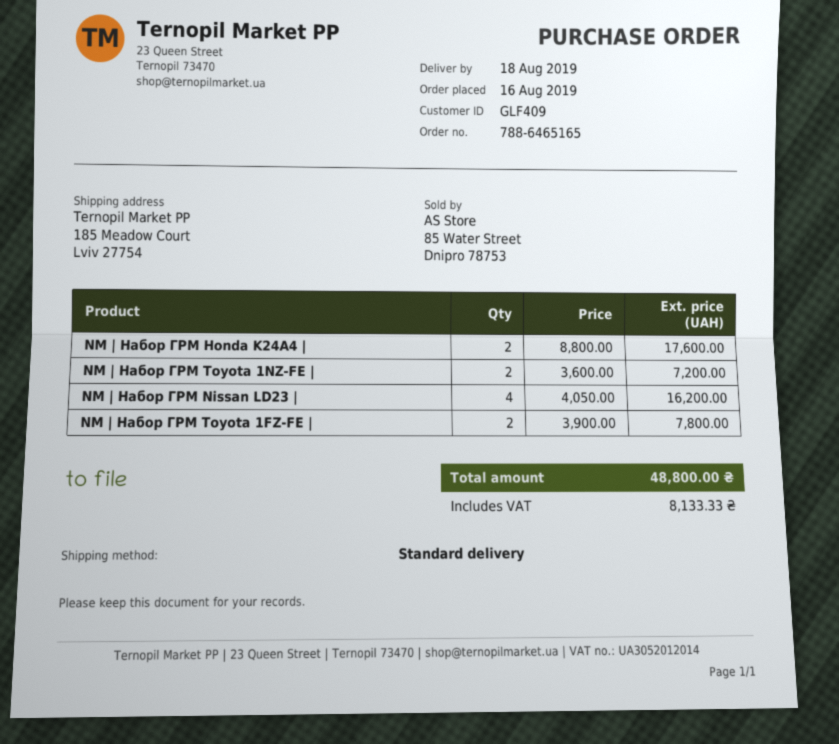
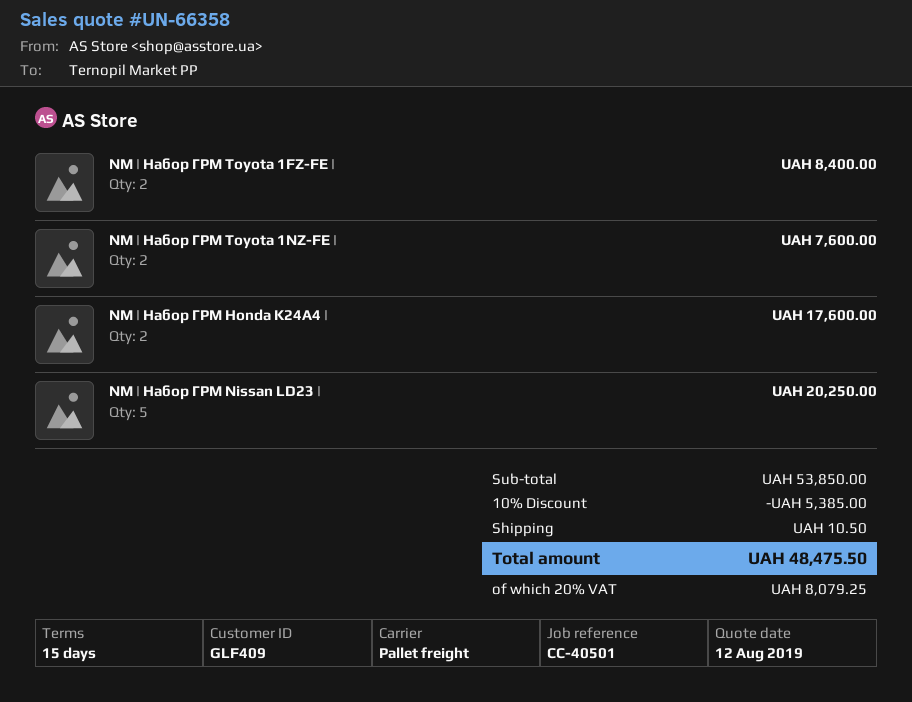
shipping method: standard -> pallet freight
NM | Набор ГРМ Toyota 1NZ-FE |: 2 for 7200.00 -> 2 for 7600.00
NM | Набор ГРМ Nissan LD23 |: 4 for 16200.00 -> 5 for 20250.00
NM | Набор ГРМ Toyota 1FZ-FE |: 2 for 7800.00 -> 2 for 8400.00
discount: none -> 10% = 5385.00
shipping: none -> 10.50
tax: 8133.33 -> 8079.25
total: 48800.00 -> 48475.50

